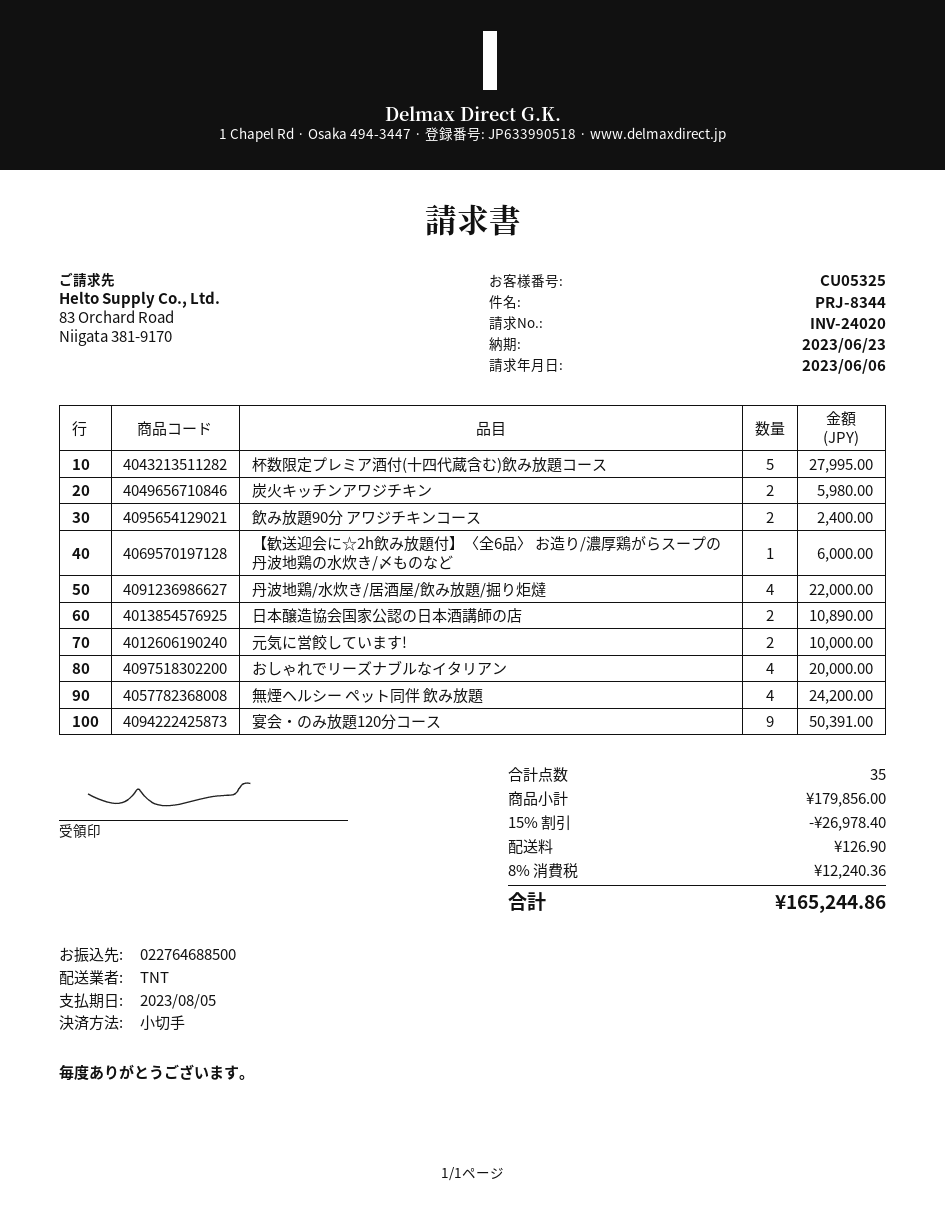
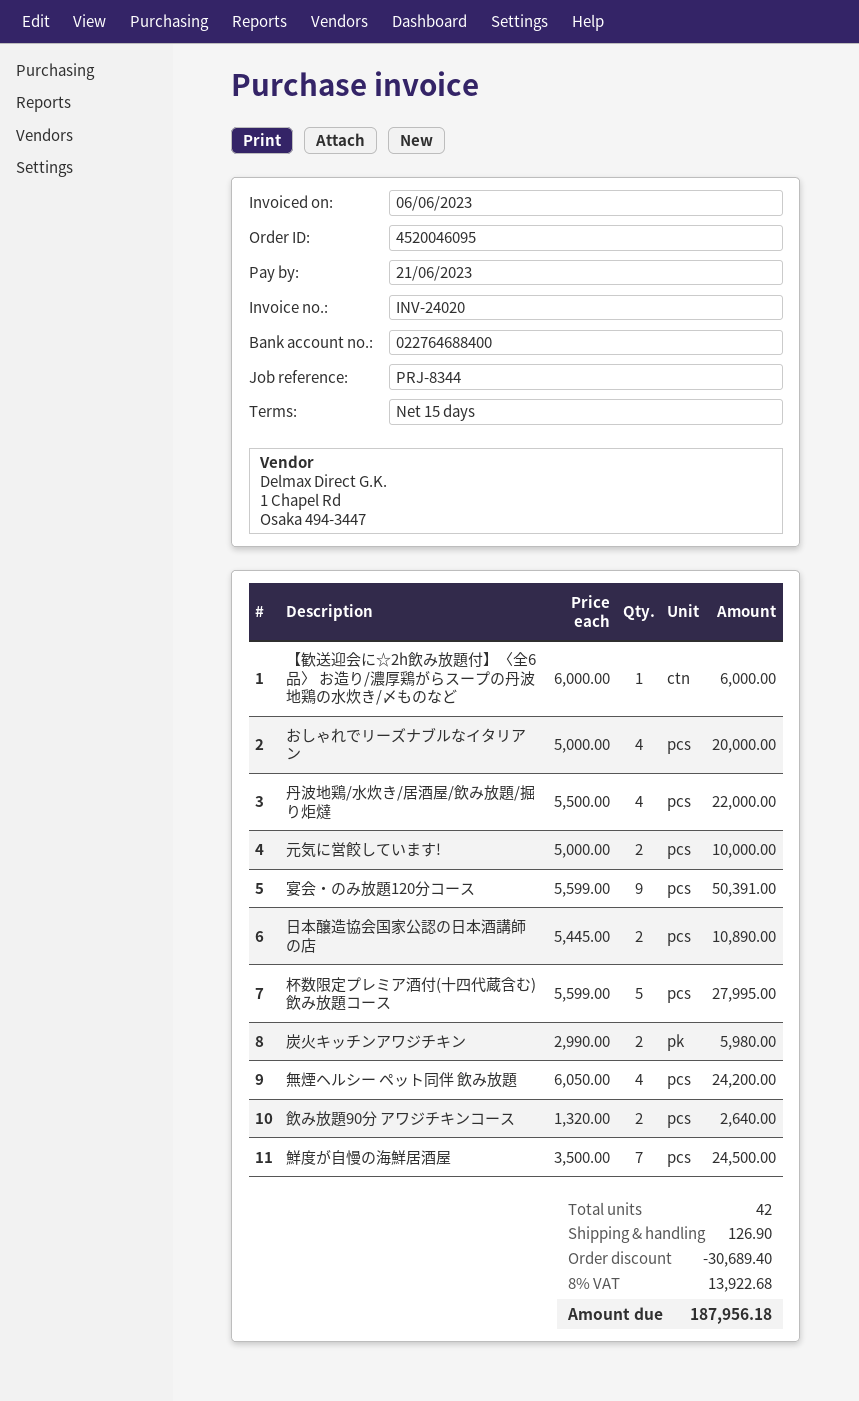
due date: 2023-08-05 -> 2023-06-21
bank account: 022764688500 -> 022764688400
飲み放題90分 アワジチキンコース: 2 for 2400.00 -> 2 for 2640.00
鮮度が自慢の海鮮居酒屋: none -> 7 for 24500.00
total quantity: 35 -> 42
discount: 26978.40 -> 30689.40
tax: 8% = 12240.36 -> 8% = 13922.68
total: 165244.86 -> 187956.18

